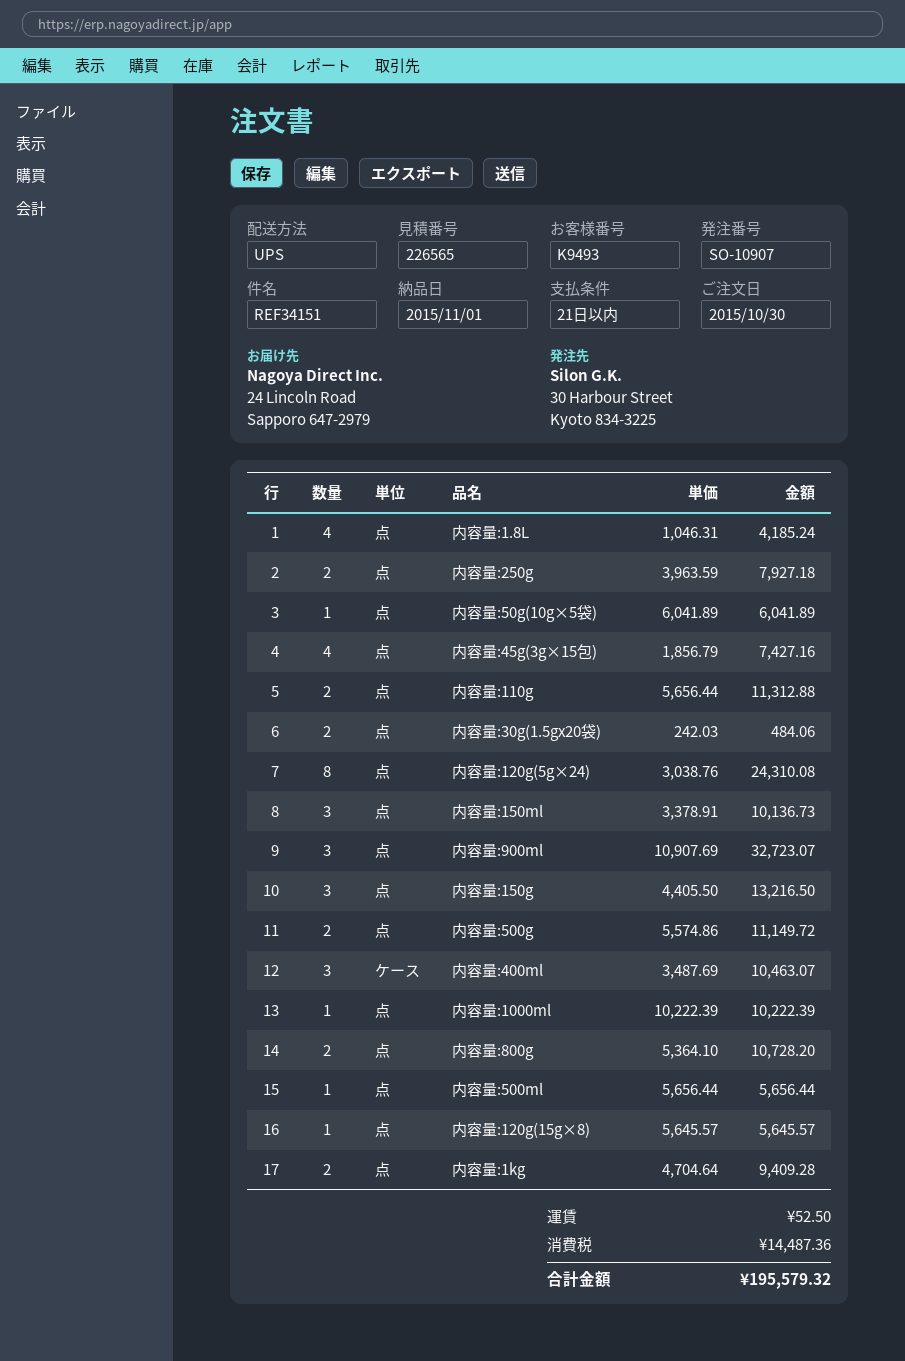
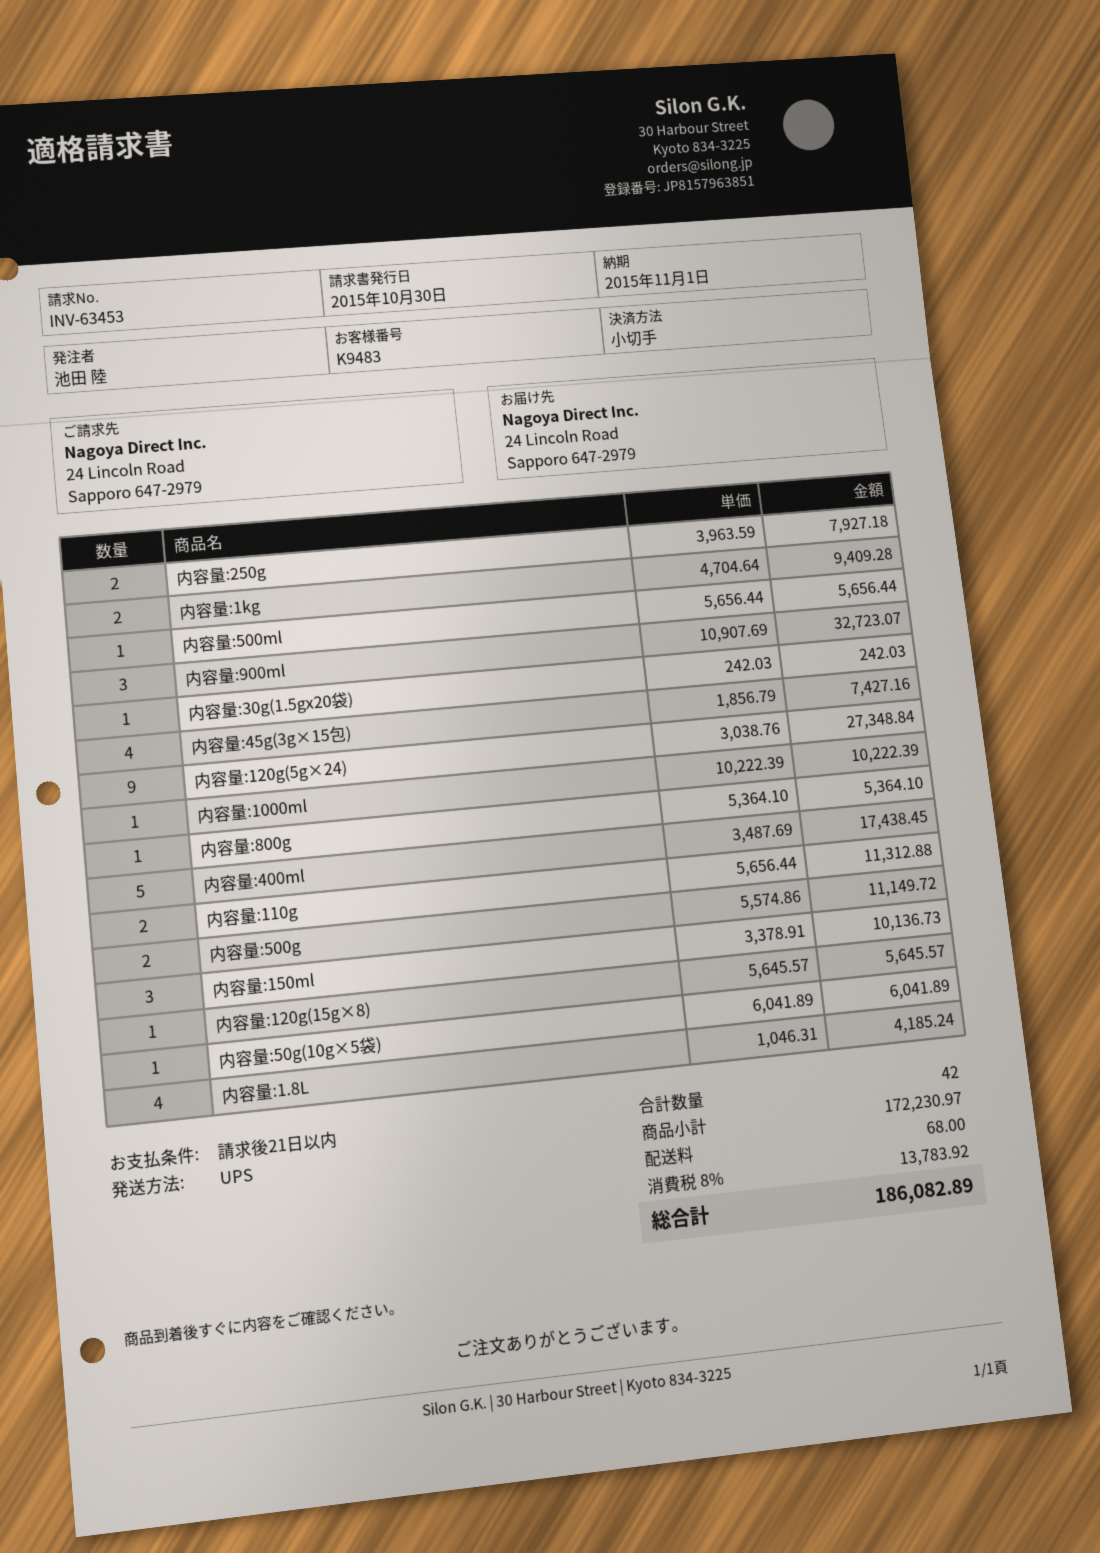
customer number: K9493 -> K9483
内容量:30g(1.5gx20袋): 2 x 242.03 = 484.06 -> 1 x 242.03 = 242.03
内容量:120g(5g×24): 8 x 3038.76 = 24310.08 -> 9 x 3038.76 = 27348.84
内容量:150g: 3 x 4405.50 = 13216.50 -> none
内容量:400ml: 3 x 3487.69 = 10463.07 -> 5 x 3487.69 = 17438.45
内容量:800g: 2 x 5364.10 = 10728.20 -> 1 x 5364.10 = 5364.10
shipping: 52.50 -> 68.00
tax: 14487.36 -> 13783.92
total: 195579.32 -> 186082.89

